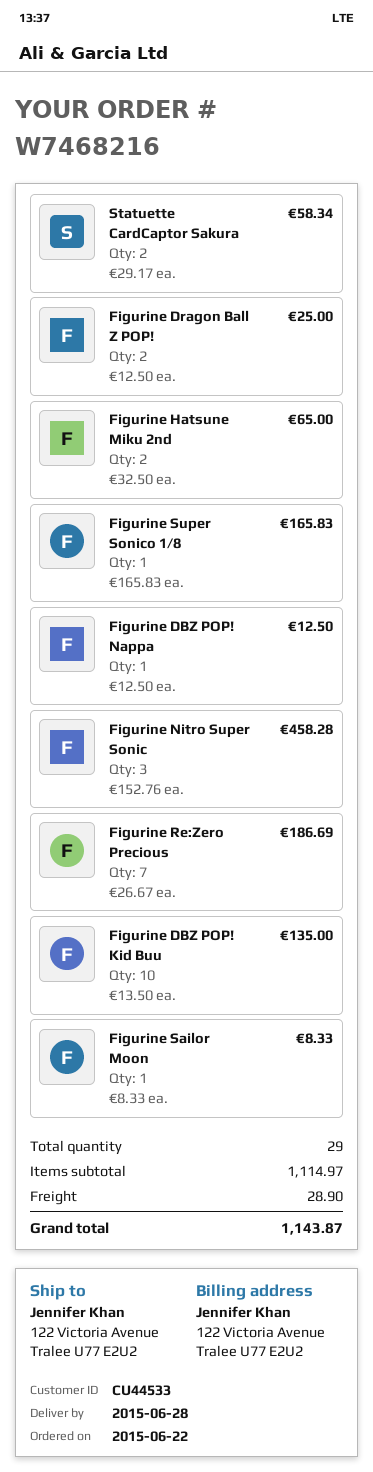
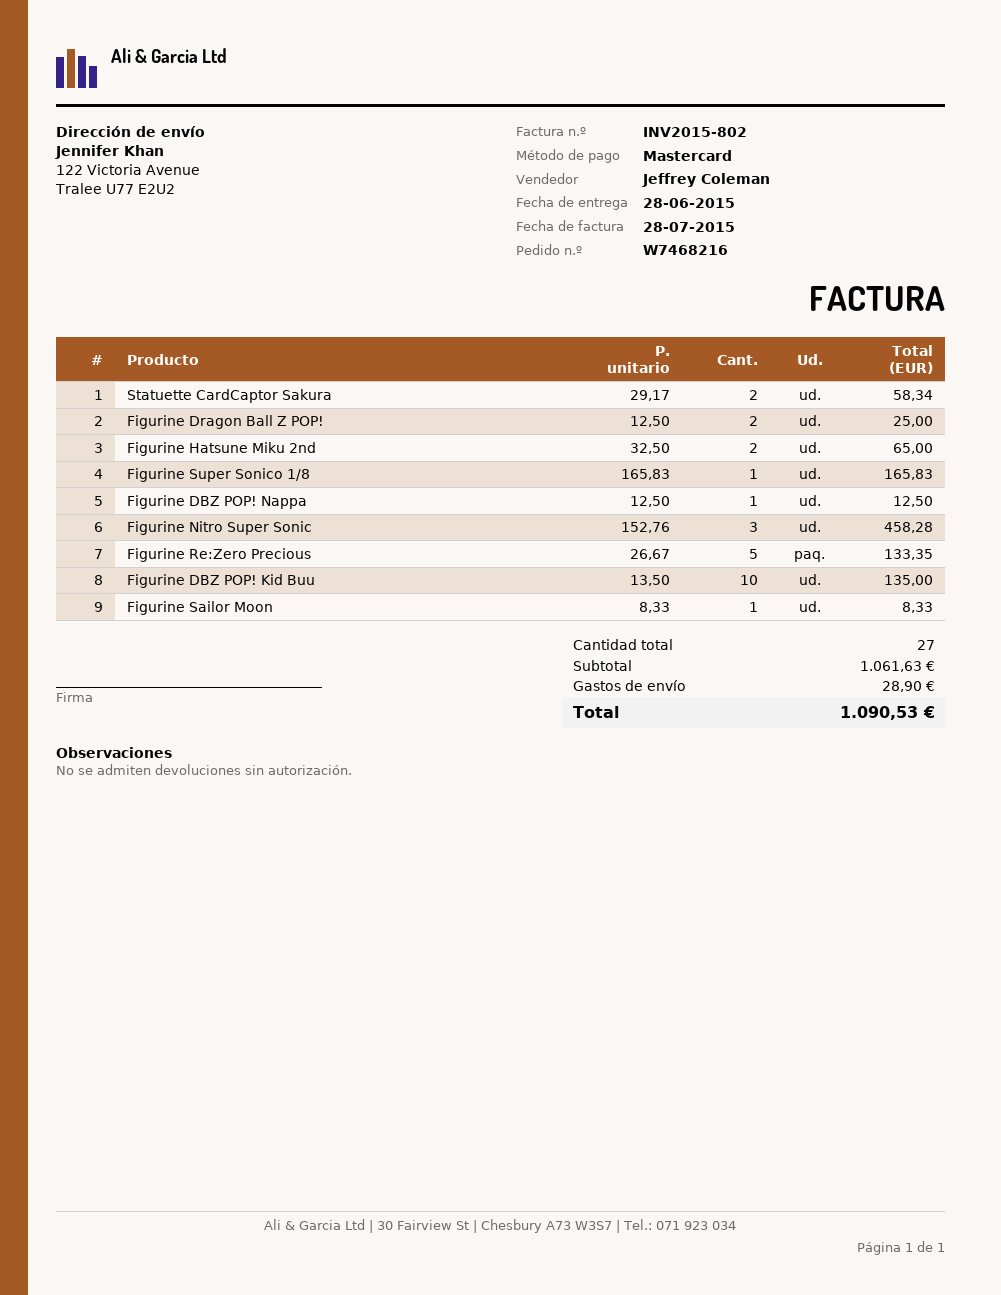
Figurine Re:Zero Precious: 7 x 26.67 = 186.69 -> 5 x 26.67 = 133.35
total quantity: 29 -> 27
subtotal: 1114.97 -> 1061.63
total: 1143.87 -> 1090.53

